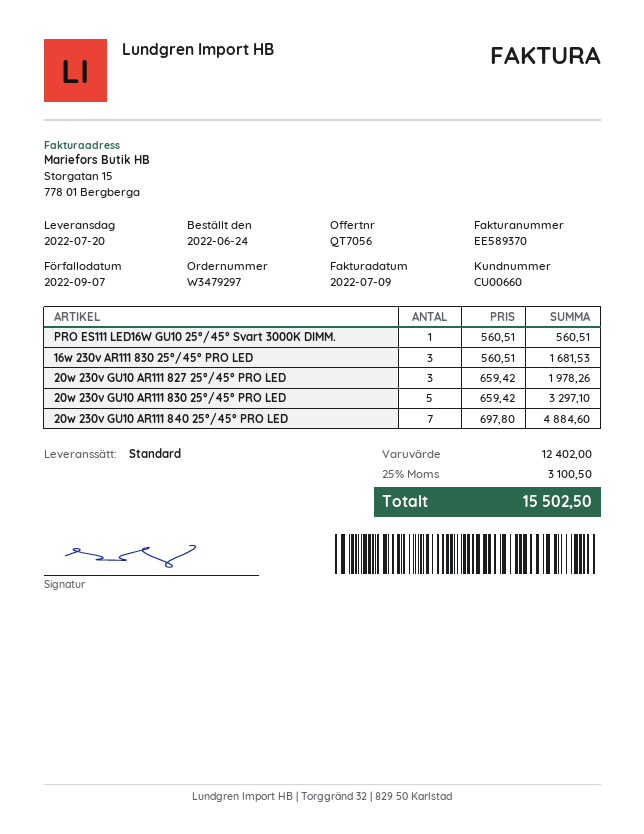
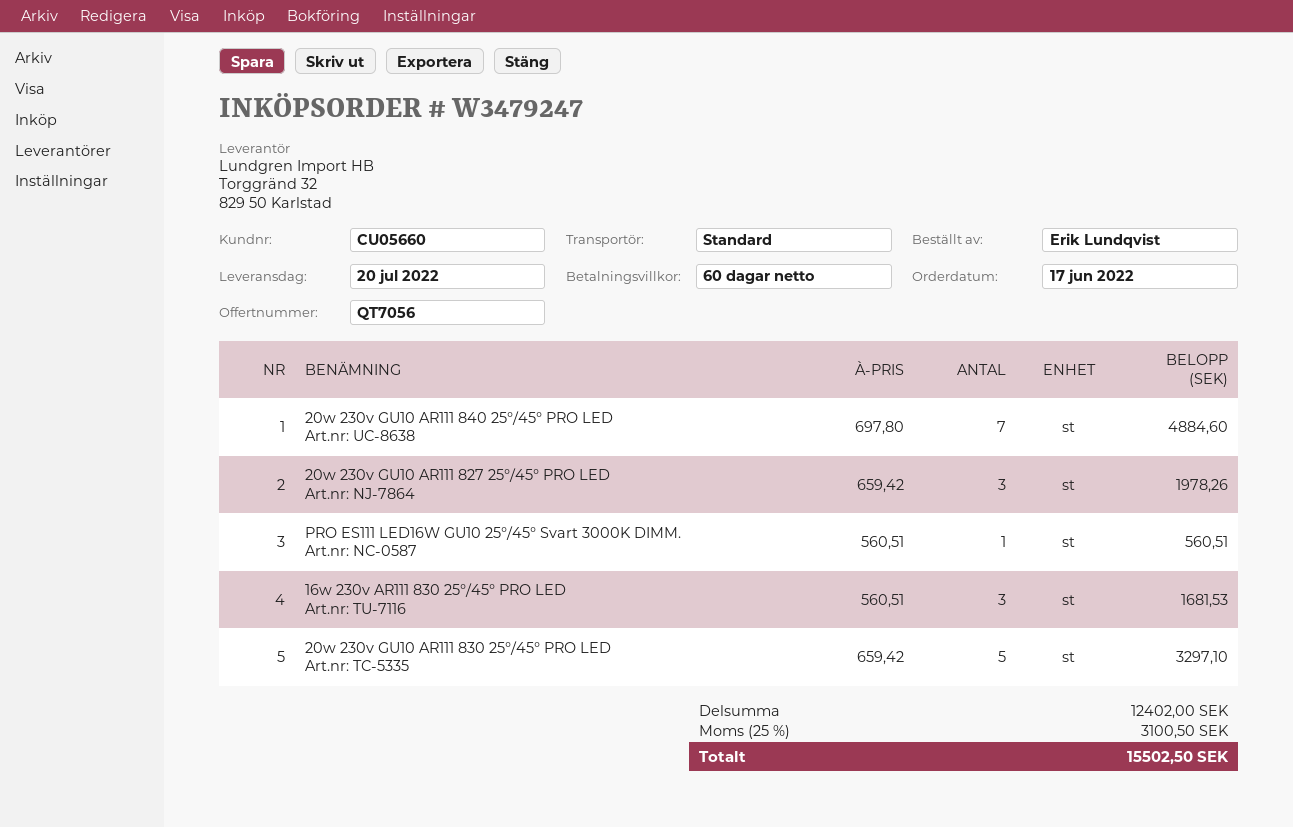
order number: W3479297 -> W3479247
order date: 2022-06-24 -> 2022-06-17
customer number: CU00660 -> CU05660

